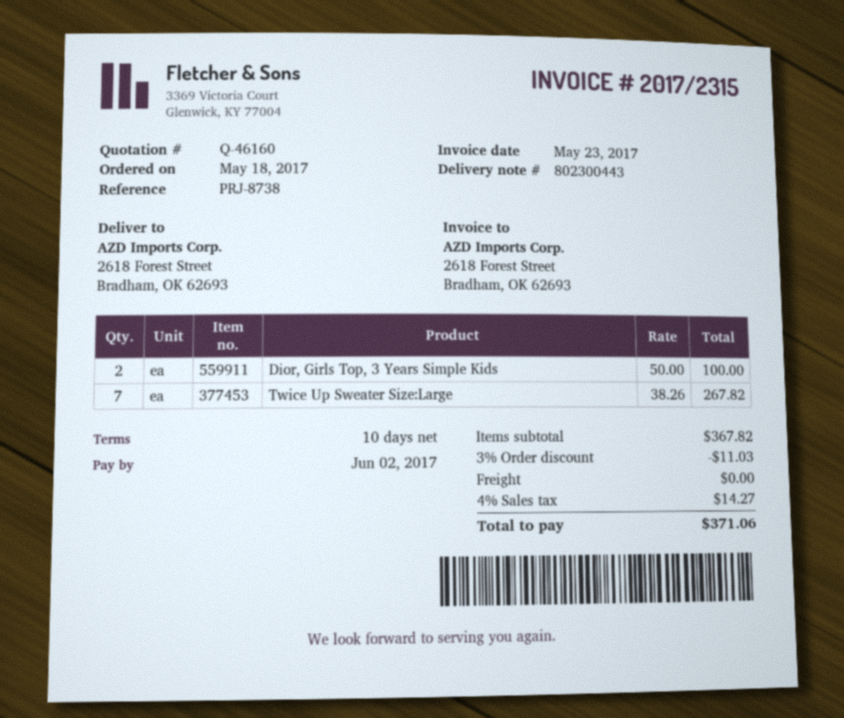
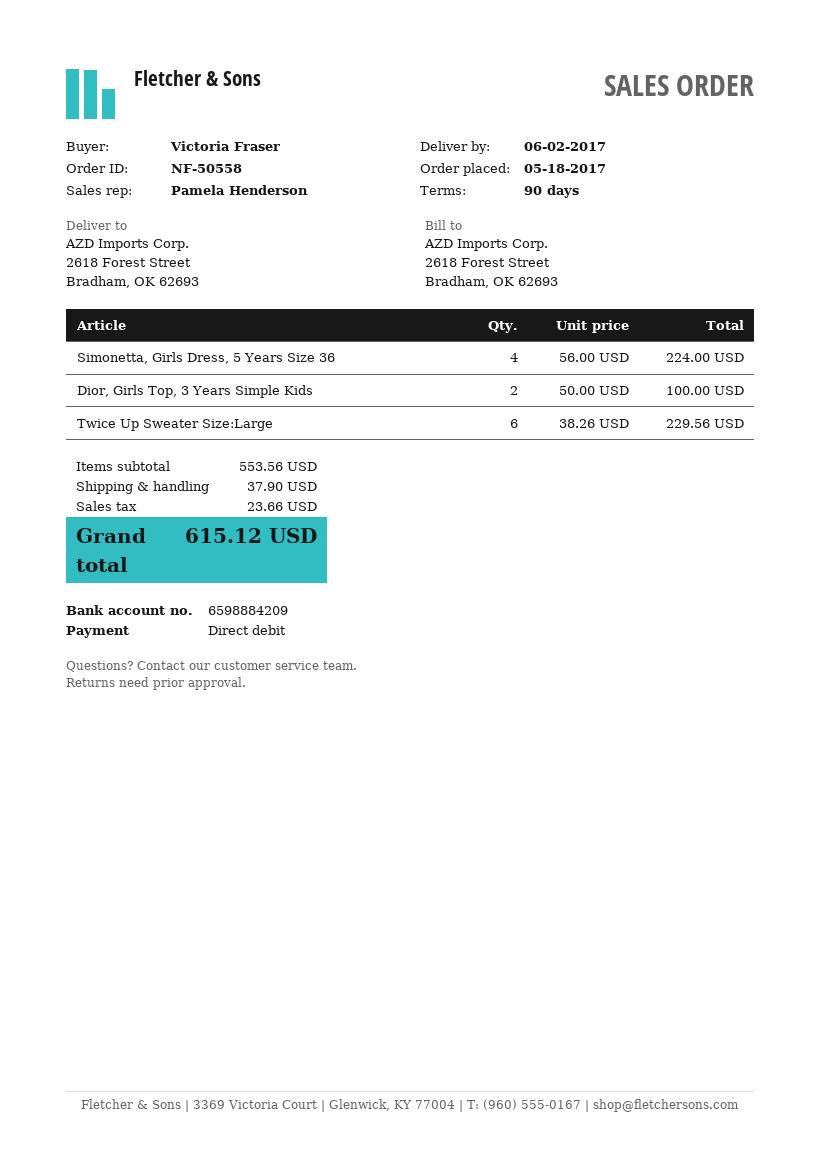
payment terms: 10 days -> 90 days
Twice Up Sweater Size:Large: 7 x 38.26 = 267.82 -> 6 x 38.26 = 229.56
Simonetta, Girls Dress, 5 Years Size 36: none -> 4 x 56.00 = 224.00
subtotal: 367.82 -> 553.56
discount: 3% = 11.03 -> none
shipping: 0.00 -> 37.90
tax: 14.27 -> 23.66
total: 371.06 -> 615.12

